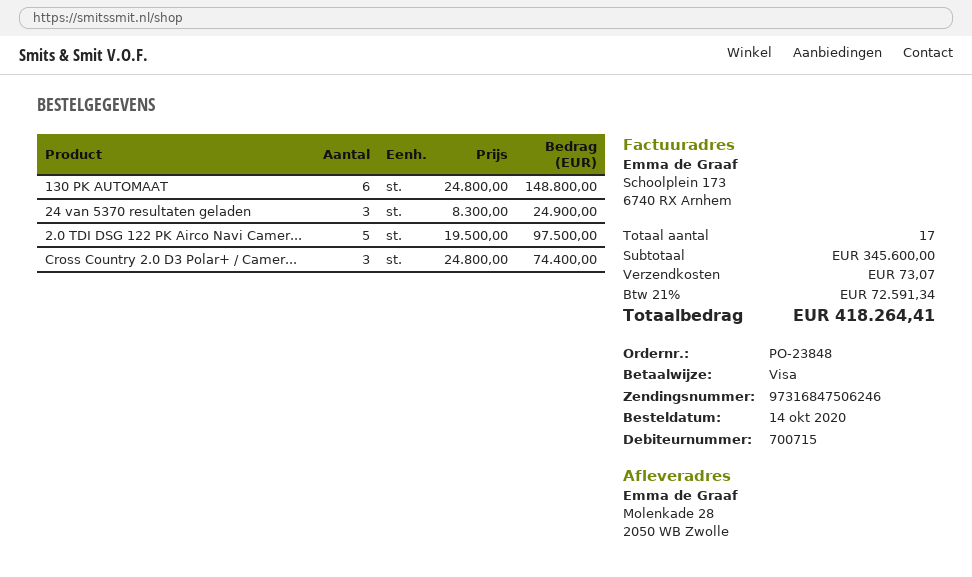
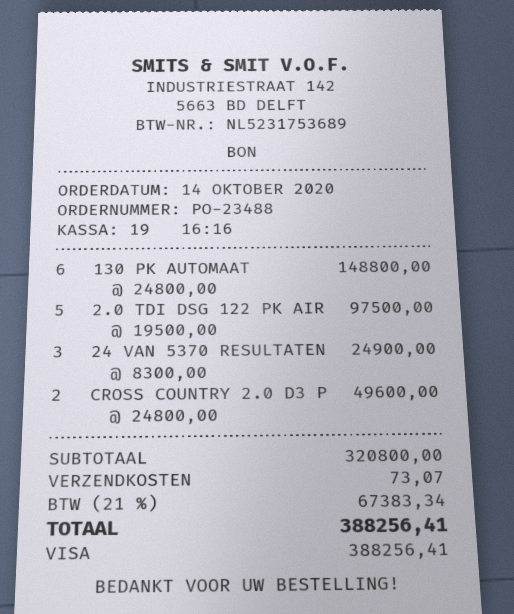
order number: PO-23848 -> PO-23488
Cross Country 2.0 D3 Polar+ / Camer...: 3 x 24800.00 = 74400.00 -> 2 x 24800.00 = 49600.00
subtotal: 345600.00 -> 320800.00
tax: 21% = 72591.34 -> 21% = 67383.34
total: 418264.41 -> 388256.41

